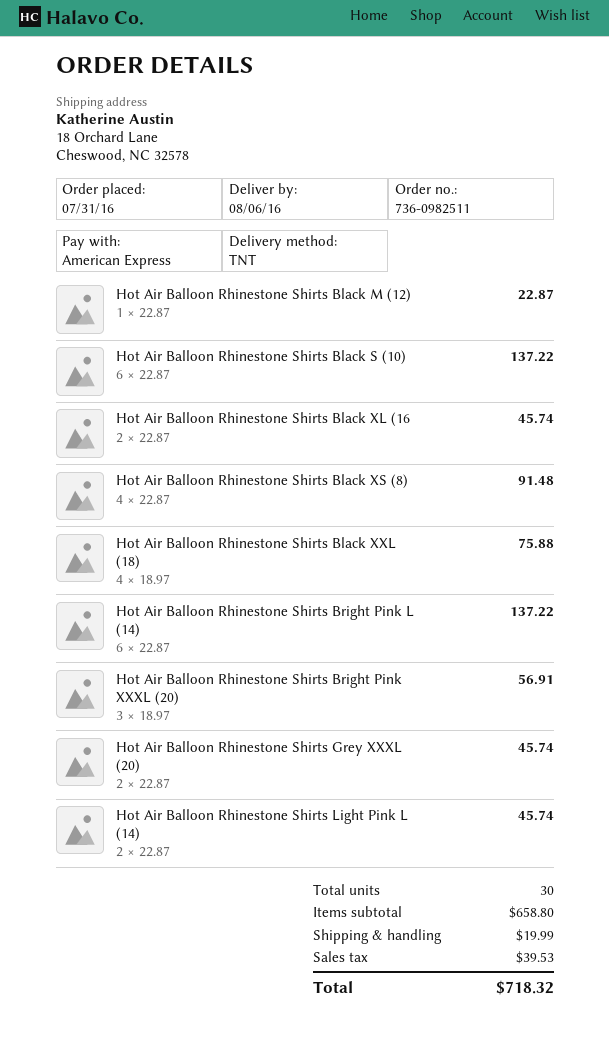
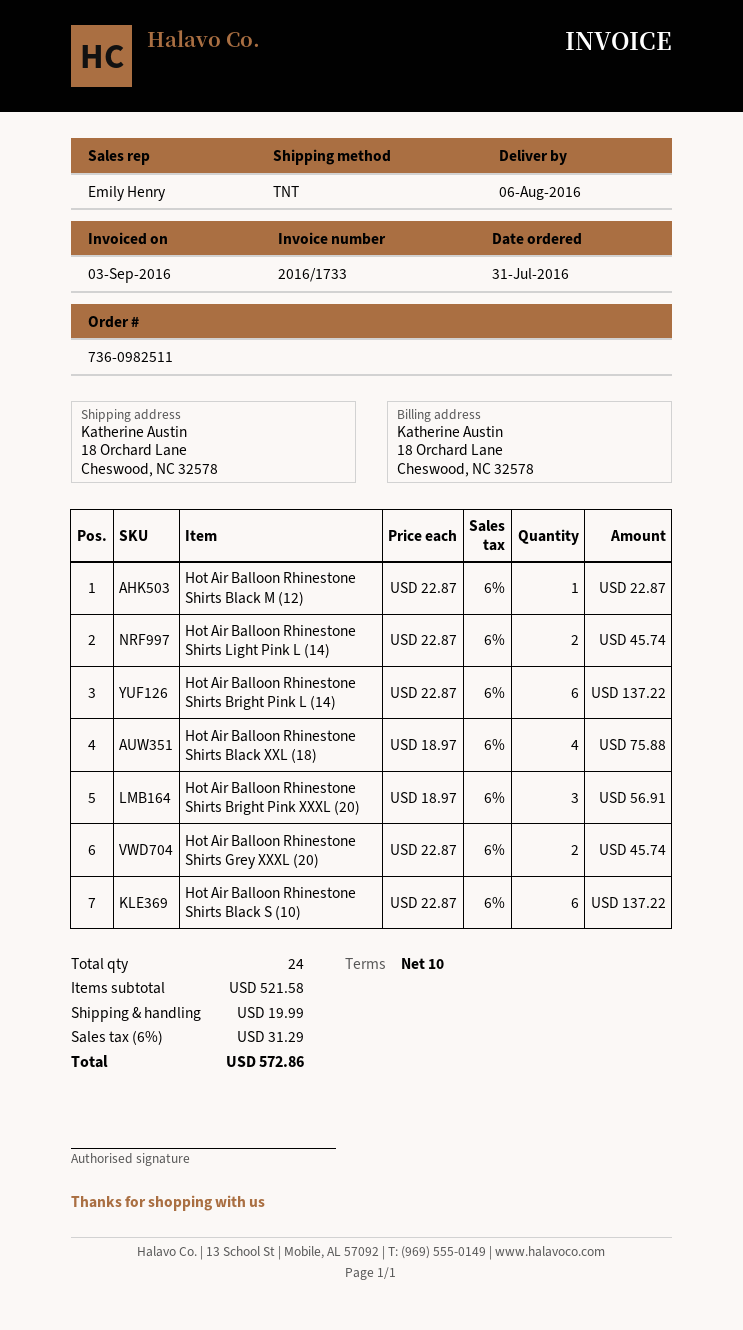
Hot Air Balloon Rhinestone Shirts Black XL (16: 2 x 22.87 = 45.74 -> none
Hot Air Balloon Rhinestone Shirts Black XS (8): 4 x 22.87 = 91.48 -> none
total quantity: 30 -> 24
subtotal: 658.80 -> 521.58
tax: 39.53 -> 31.29
total: 718.32 -> 572.86

